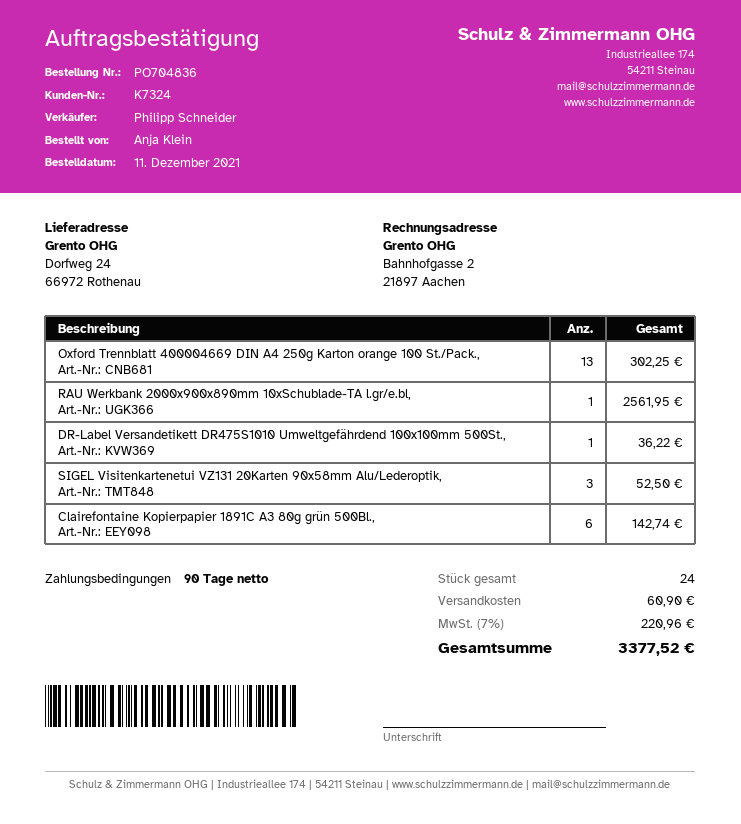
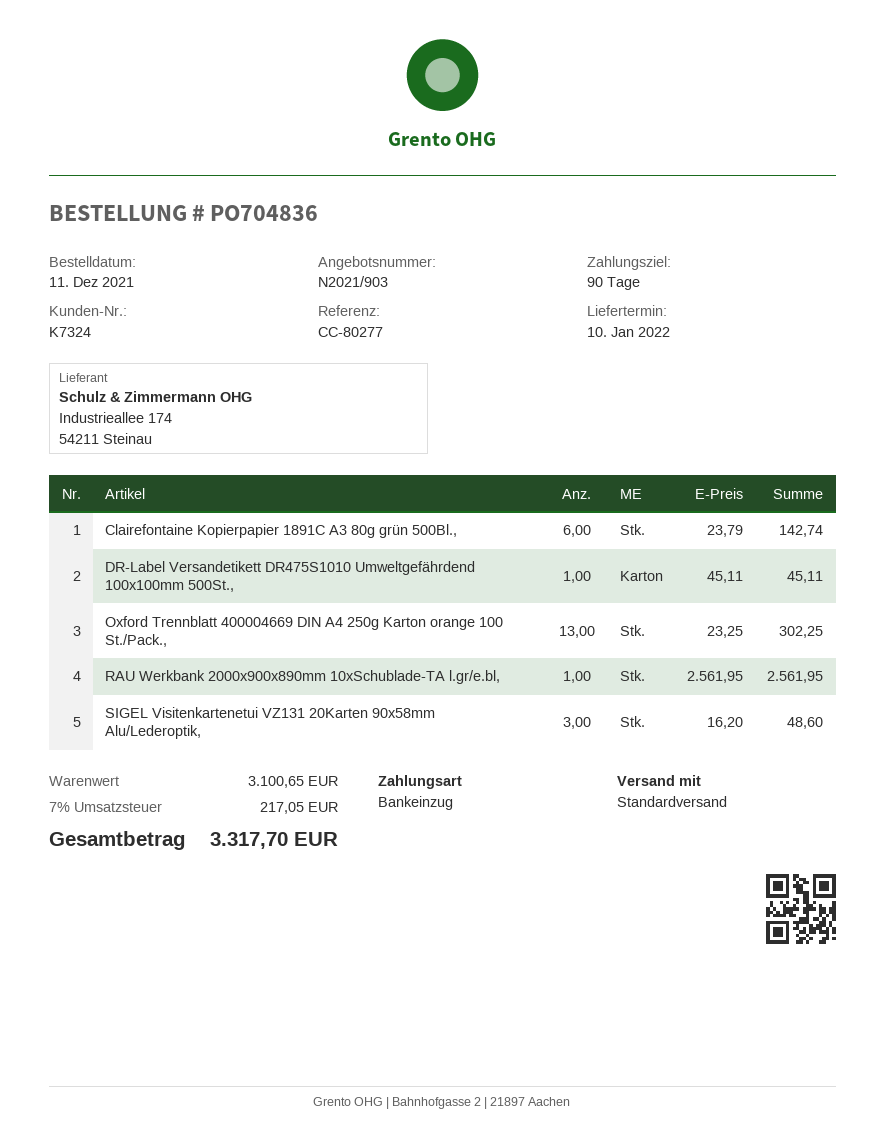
DR-Label Versandetikett DR475S1010 Umweltgefährdend 100x100mm 500St.,: 1 for 36.22 -> 1 for 45.11
SIGEL Visitenkartenetui VZ131 20Karten 90x58mm Alu/Lederoptik,: 3 for 52.50 -> 3 for 48.60
shipping: 60.90 -> none
tax: 7% = 220.96 -> 7% = 217.05
total: 3377.52 -> 3317.70

